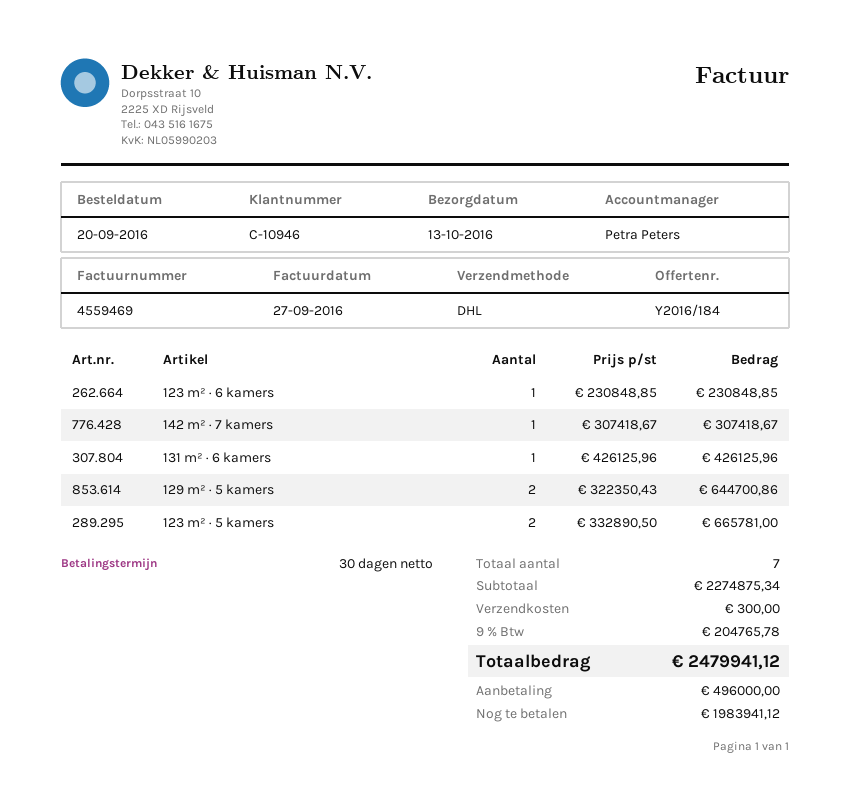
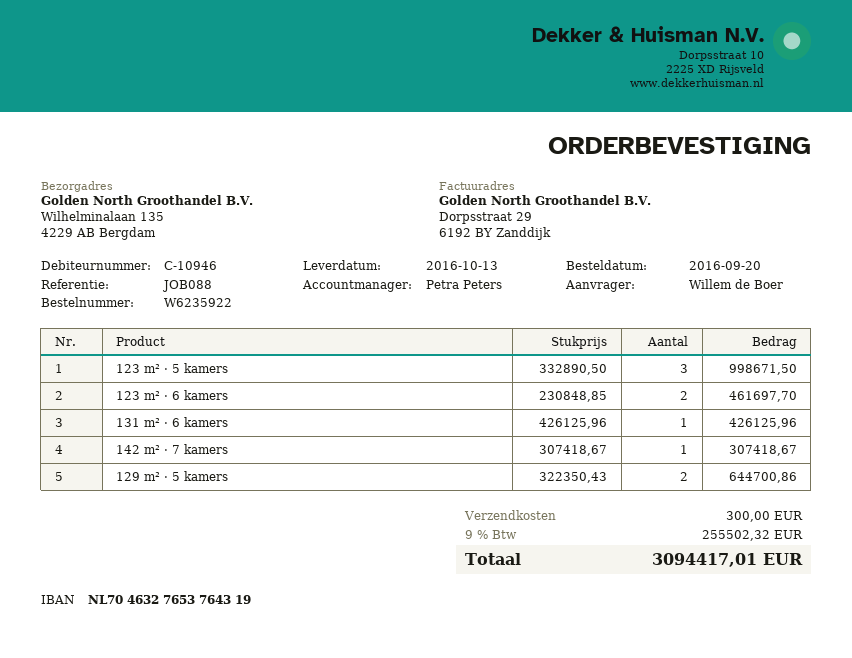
123 m² · 6 kamers: 1 x 230848.85 = 230848.85 -> 2 x 230848.85 = 461697.70
123 m² · 5 kamers: 2 x 332890.50 = 665781.00 -> 3 x 332890.50 = 998671.50
tax: 9% = 204765.78 -> 9% = 255502.32
total: 2479941.12 -> 3094417.01

